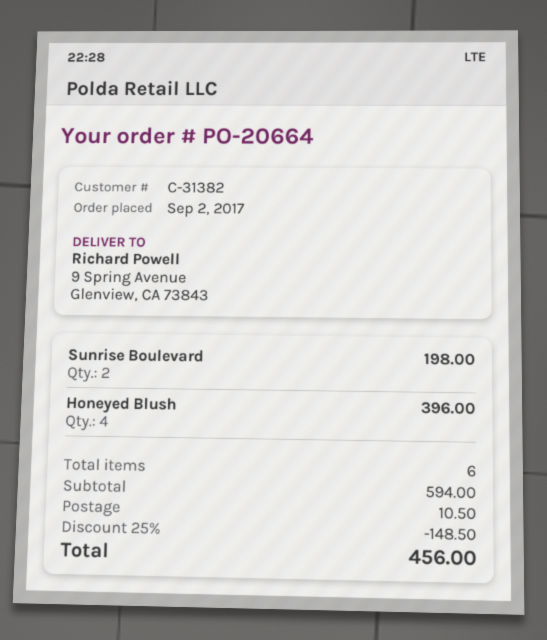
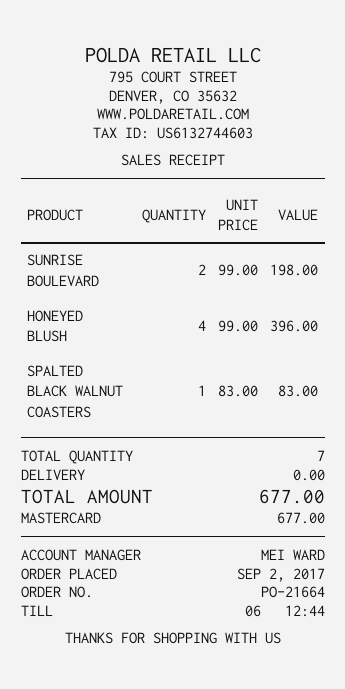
order number: PO-20664 -> PO-21664
SPALTED BLACK WALNUT COASTERS: none -> 1 for 83.00
total quantity: 6 -> 7
discount: 25% = 148.50 -> none
shipping: 10.50 -> 0.00
total: 456.00 -> 677.00

